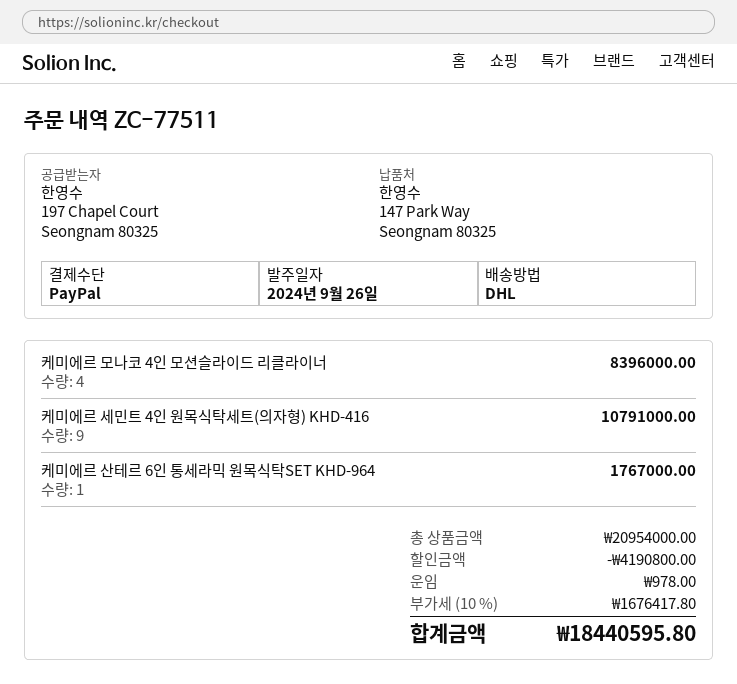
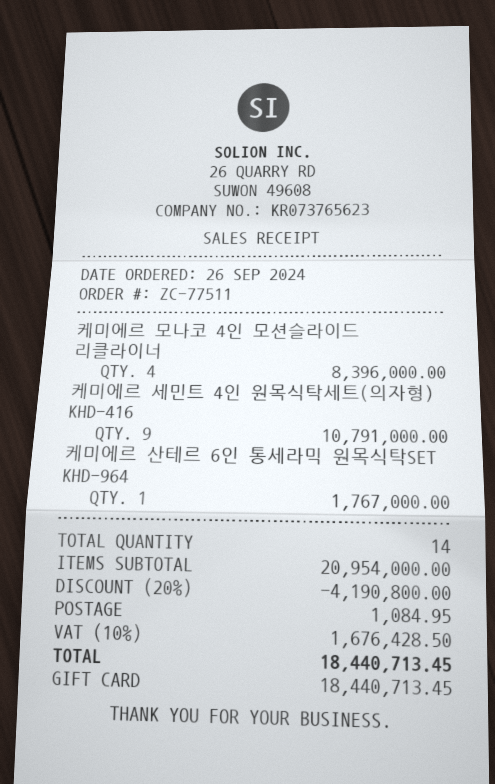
payment method: PayPal -> gift card
shipping: 978.00 -> 1084.95
tax: 10% = 1676417.80 -> 10% = 1676428.50
total: 18440595.80 -> 18440713.45

